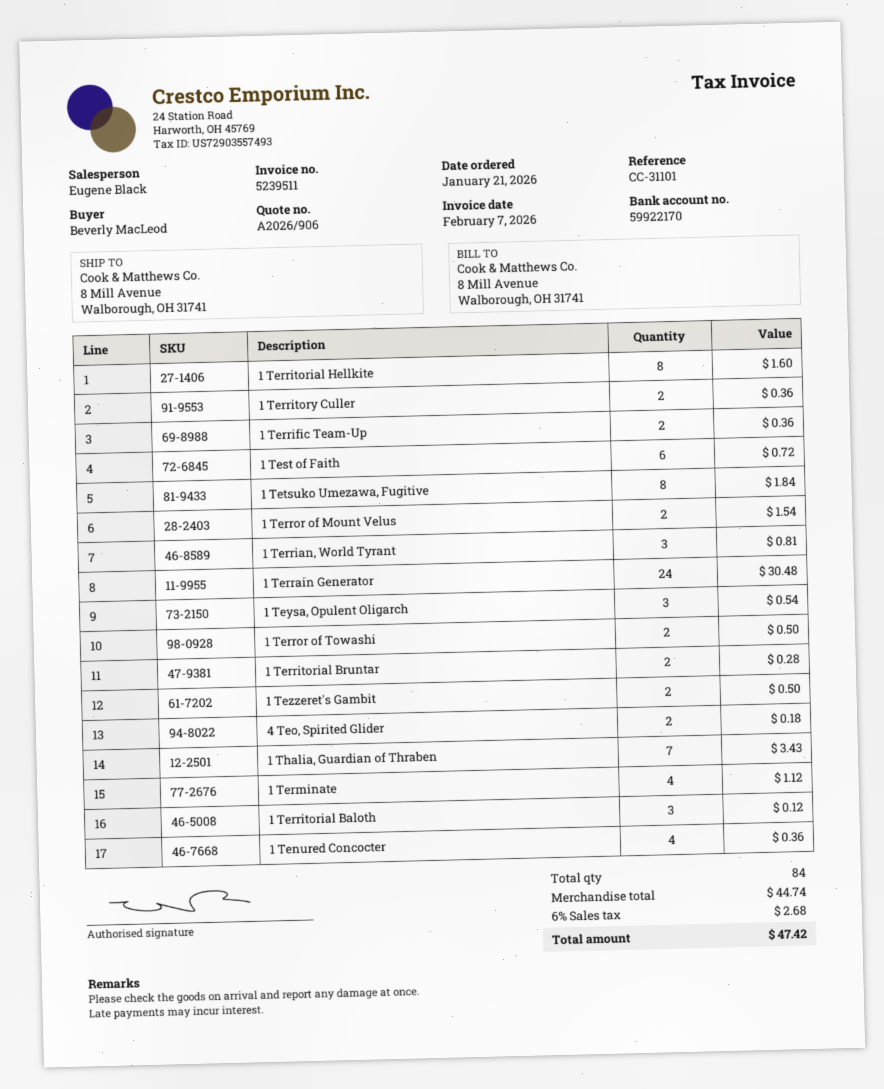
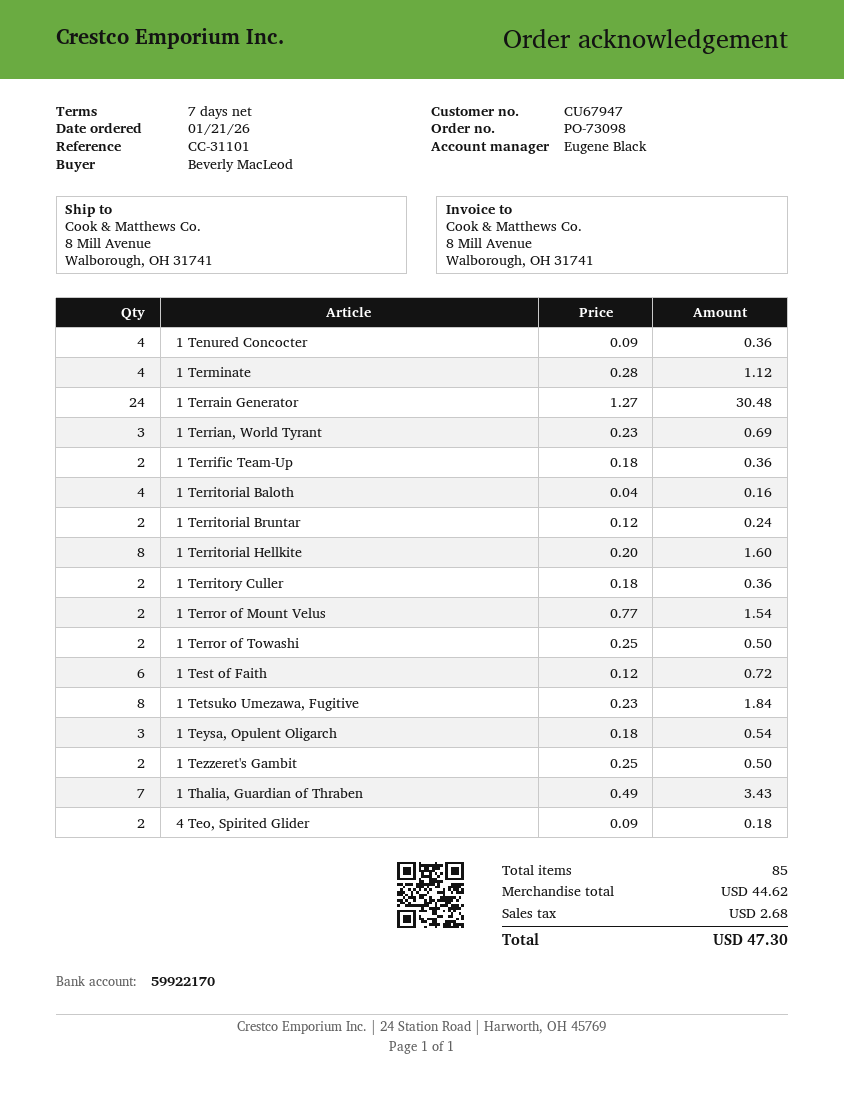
1 Terrian, World Tyrant: 3 for 0.81 -> 3 for 0.69
1 Territorial Bruntar: 2 for 0.28 -> 2 for 0.24
1 Territorial Baloth: 3 for 0.12 -> 4 for 0.16
total quantity: 84 -> 85
subtotal: 44.74 -> 44.62
total: 47.42 -> 47.30

